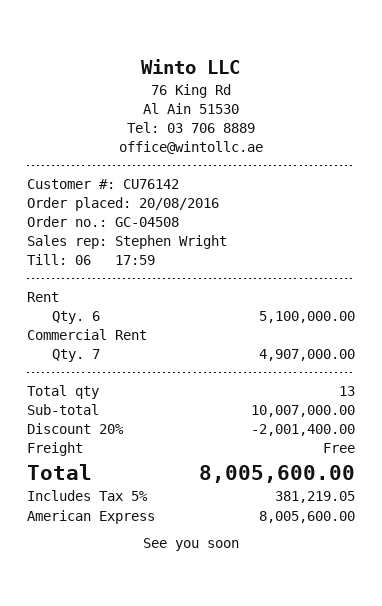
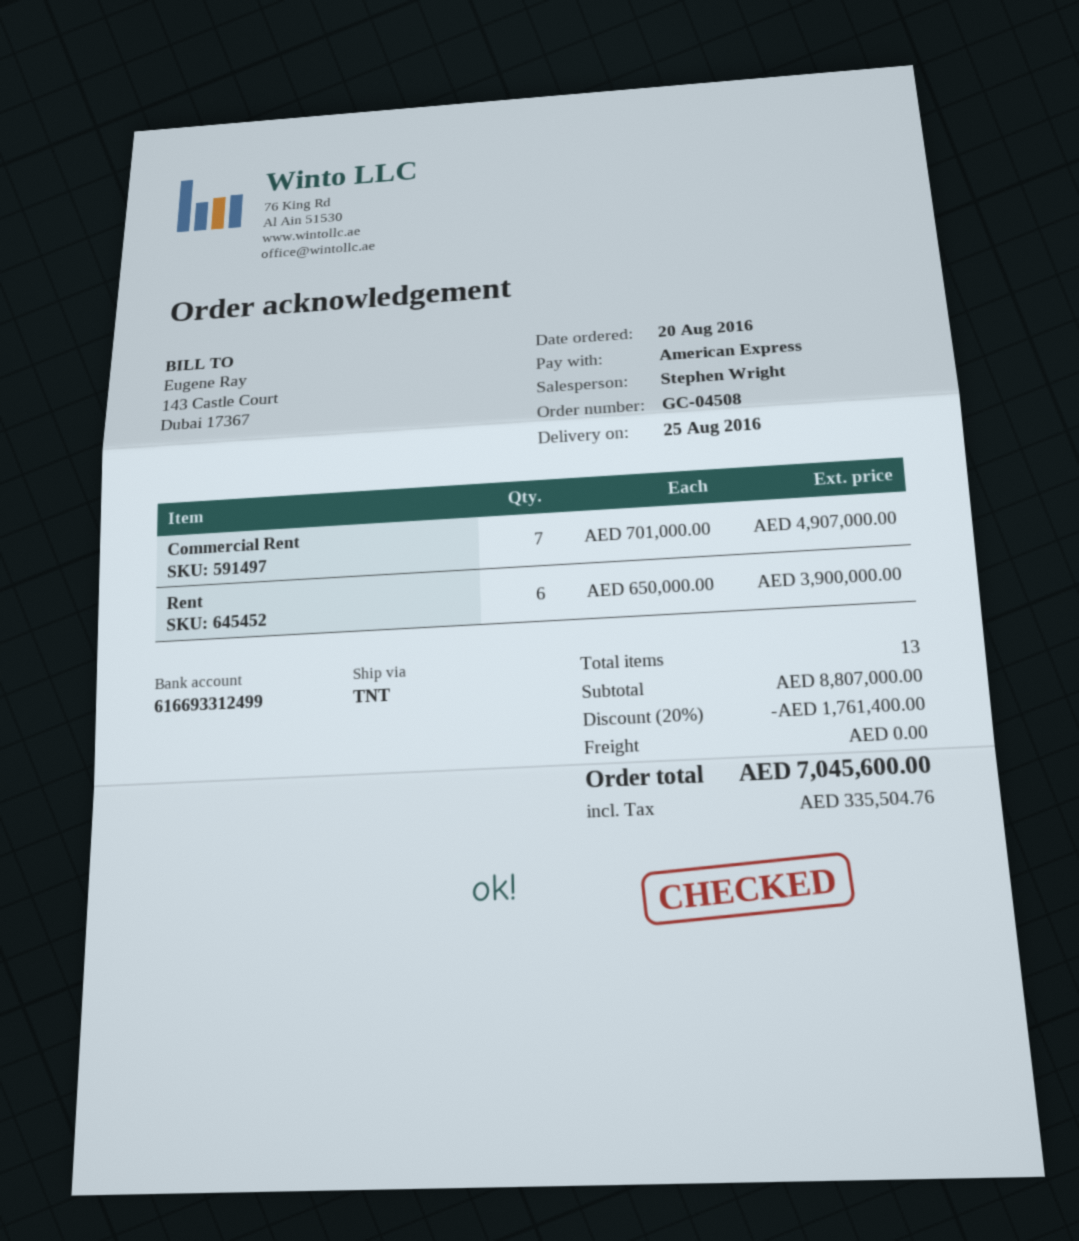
Rent: 6 for 5100000.00 -> 6 for 3900000.00
subtotal: 10007000.00 -> 8807000.00
discount: 20% = 2001400.00 -> 20% = 1761400.00
tax: 381219.05 -> 335504.76
total: 8005600.00 -> 7045600.00

